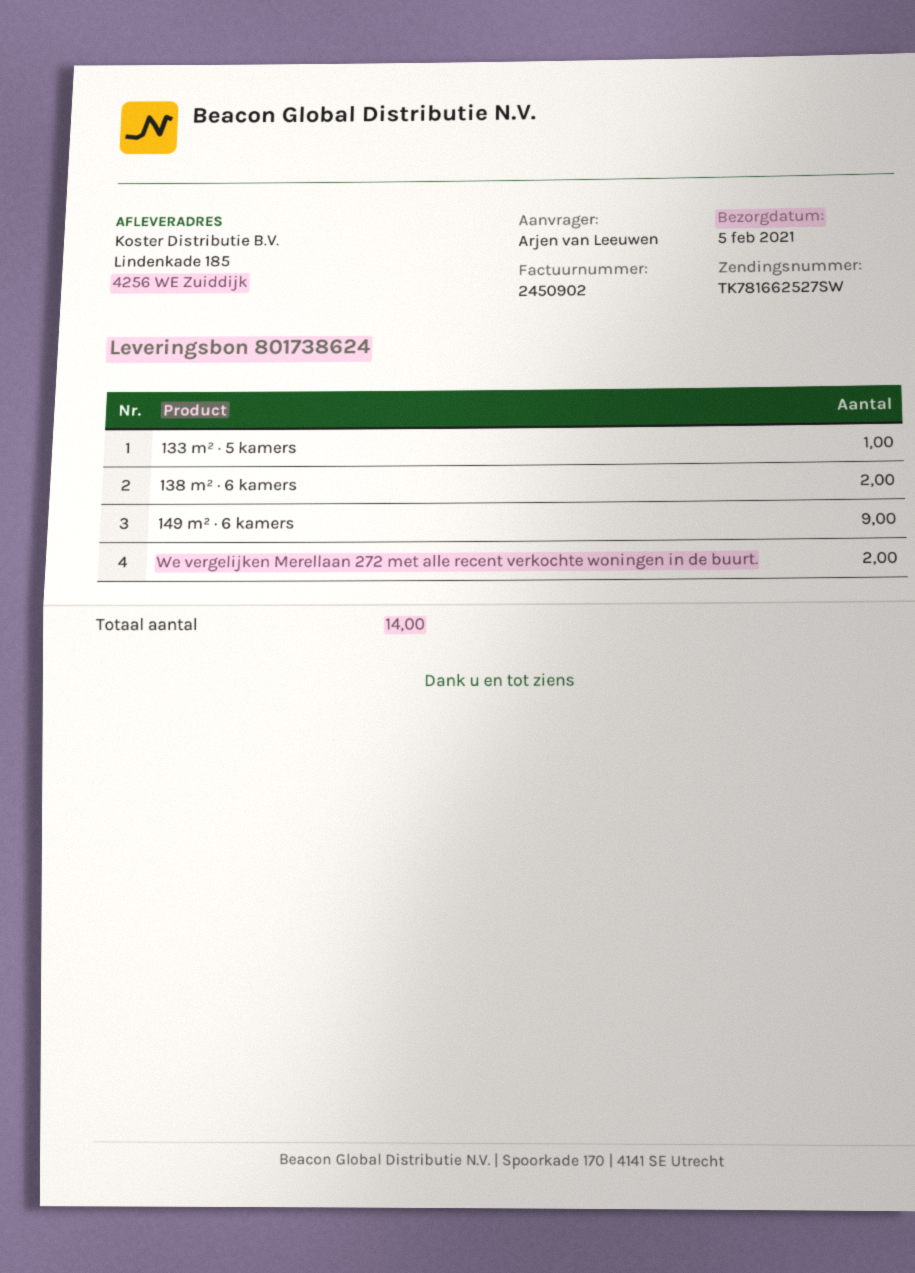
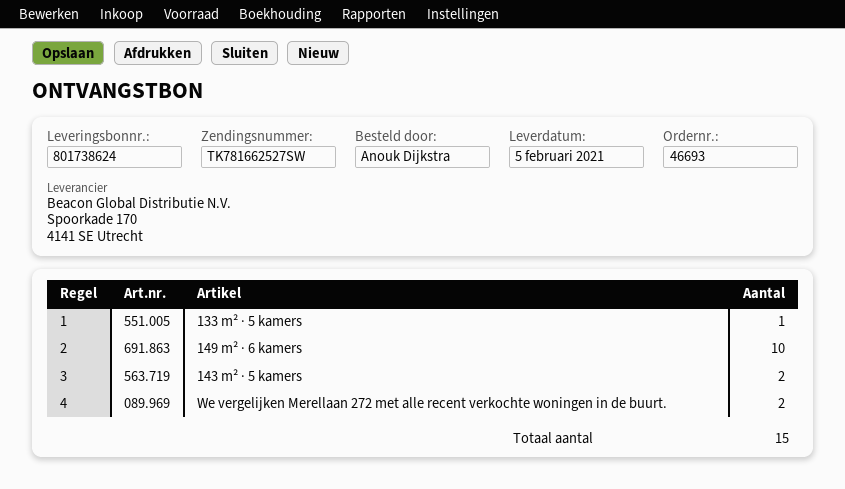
ordered by: Arjen van Leeuwen -> Anouk Dijkstra
138 m² · 6 kamers: 2 -> none
149 m² · 6 kamers: 9 -> 10
143 m² · 5 kamers: none -> 2
total quantity: 14 -> 15

